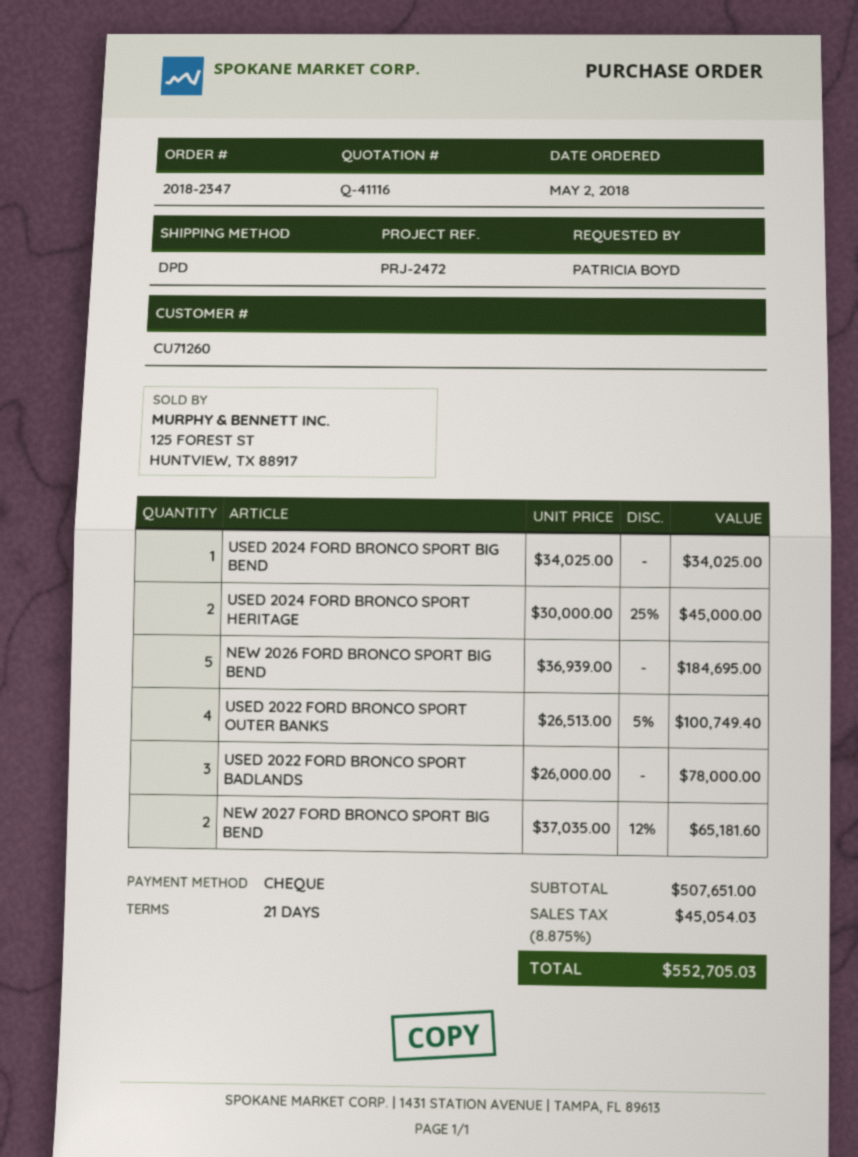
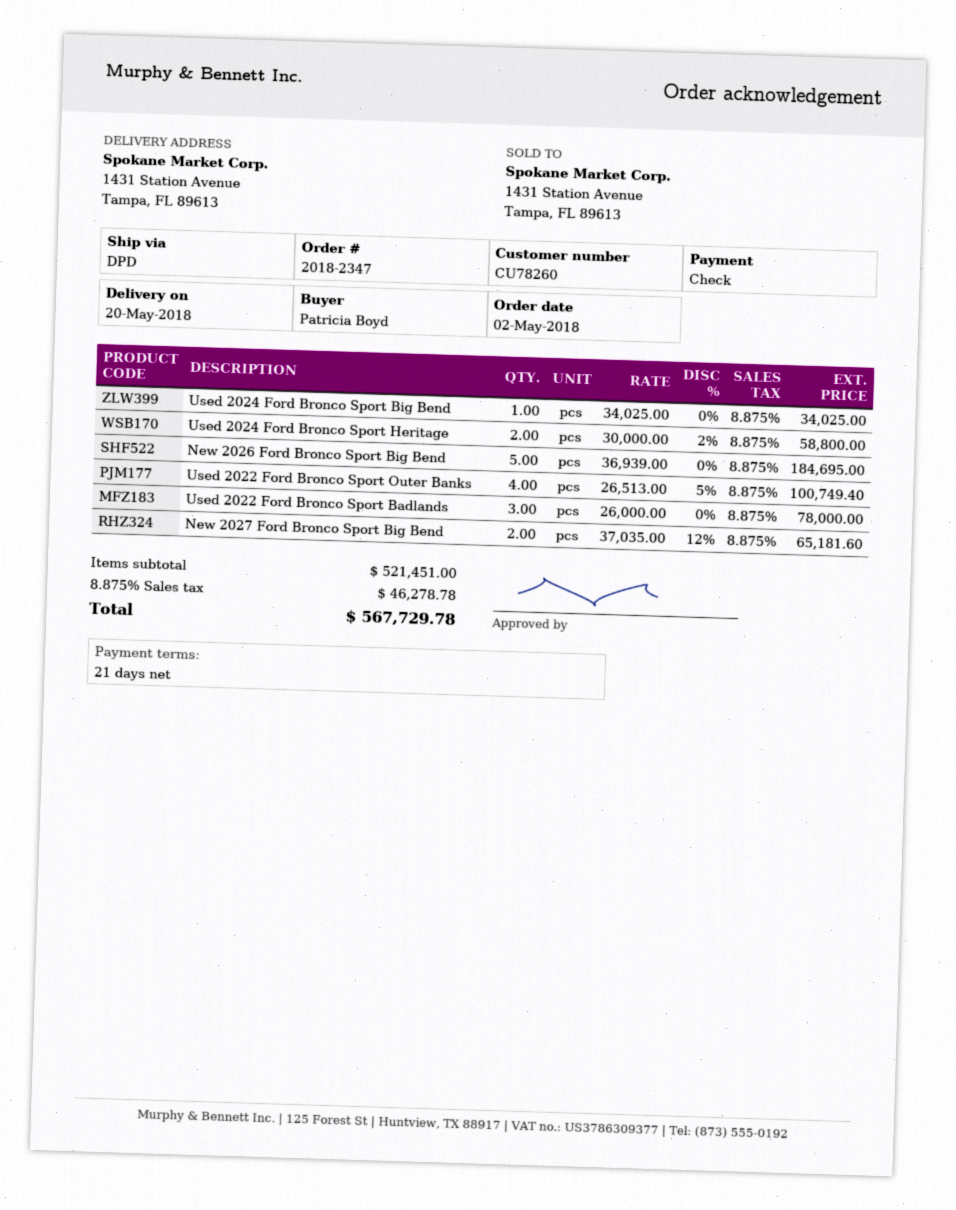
customer number: CU71260 -> CU78260
USED 2024 FORD BRONCO SPORT HERITAGE: 2 x 30000.00 - 25% = 45000.00 -> 2 x 30000.00 - 2% = 58800.00
subtotal: 507651.00 -> 521451.00
tax: 8.875% = 45054.03 -> 8.875% = 46278.78
total: 552705.03 -> 567729.78

